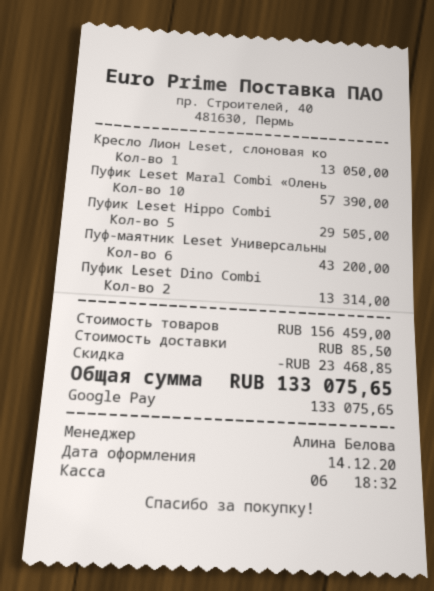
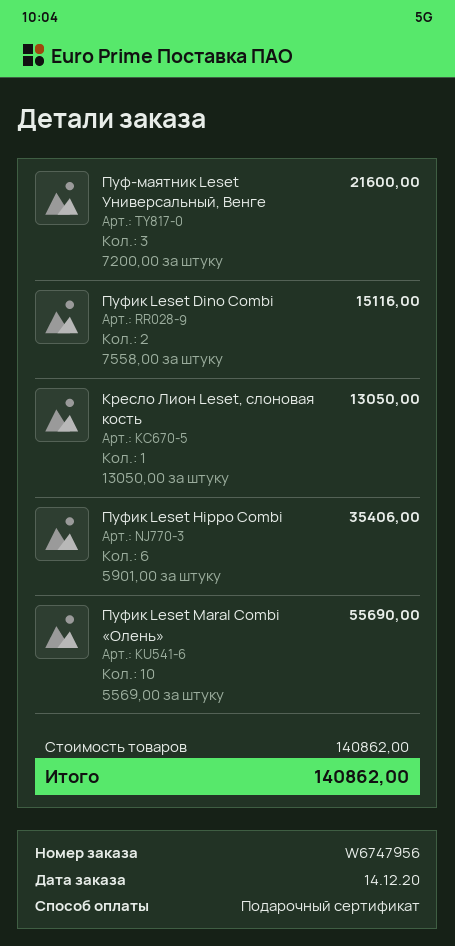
payment method: Google Pay -> gift card
Пуфик Leset Maral Combi «Олень: 10 for 57390.00 -> 10 for 55690.00
Пуфик Leset Hippo Combi: 5 for 29505.00 -> 6 for 35406.00
Пуф-маятник Leset Универсальны: 6 for 43200.00 -> 3 for 21600.00
Пуфик Leset Dino Combi: 2 for 13314.00 -> 2 for 15116.00
subtotal: 156459.00 -> 140862.00
discount: 23468.85 -> none
shipping: 85.50 -> none
total: 133075.65 -> 140862.00

